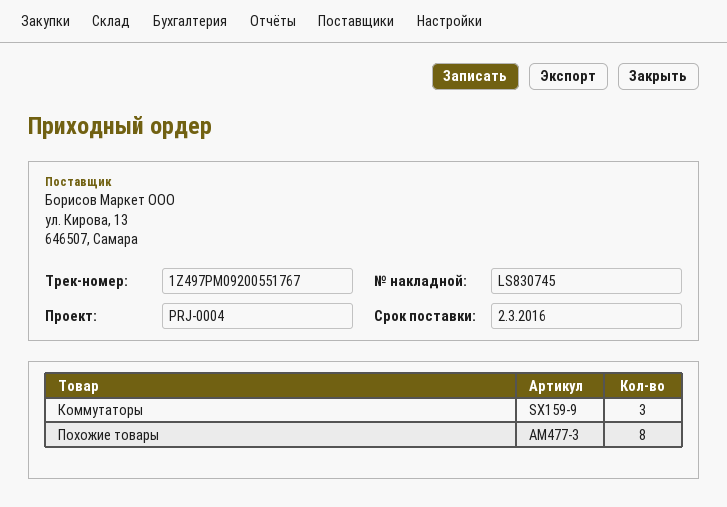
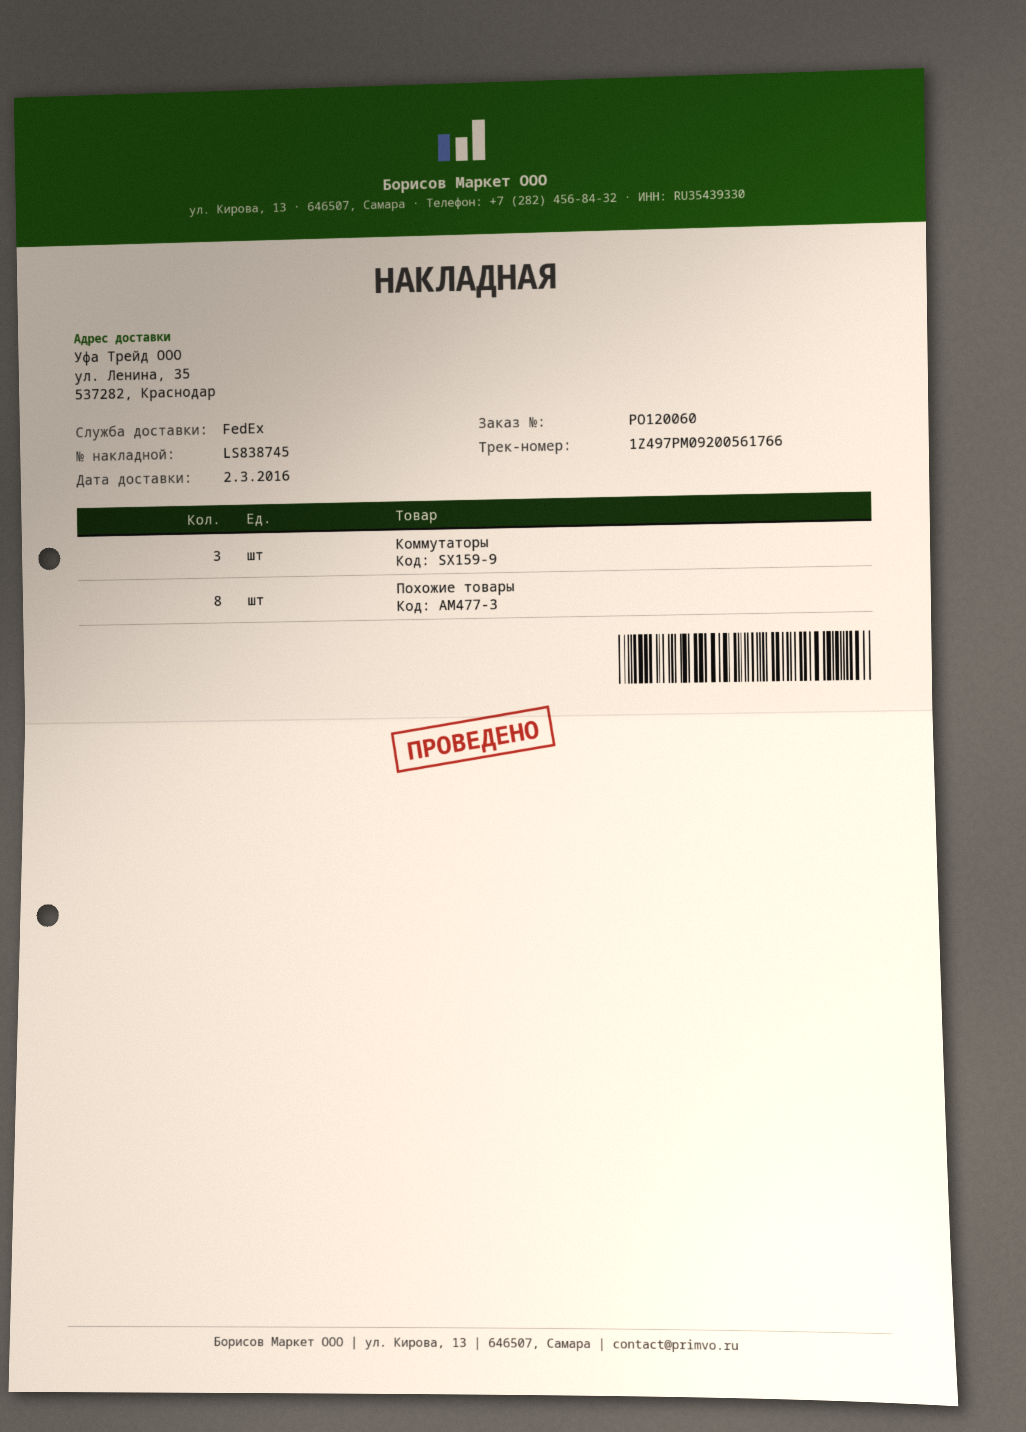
delivery note number: LS830745 -> LS838745
tracking number: 1Z497PM09200551767 -> 1Z497PM09200561766

